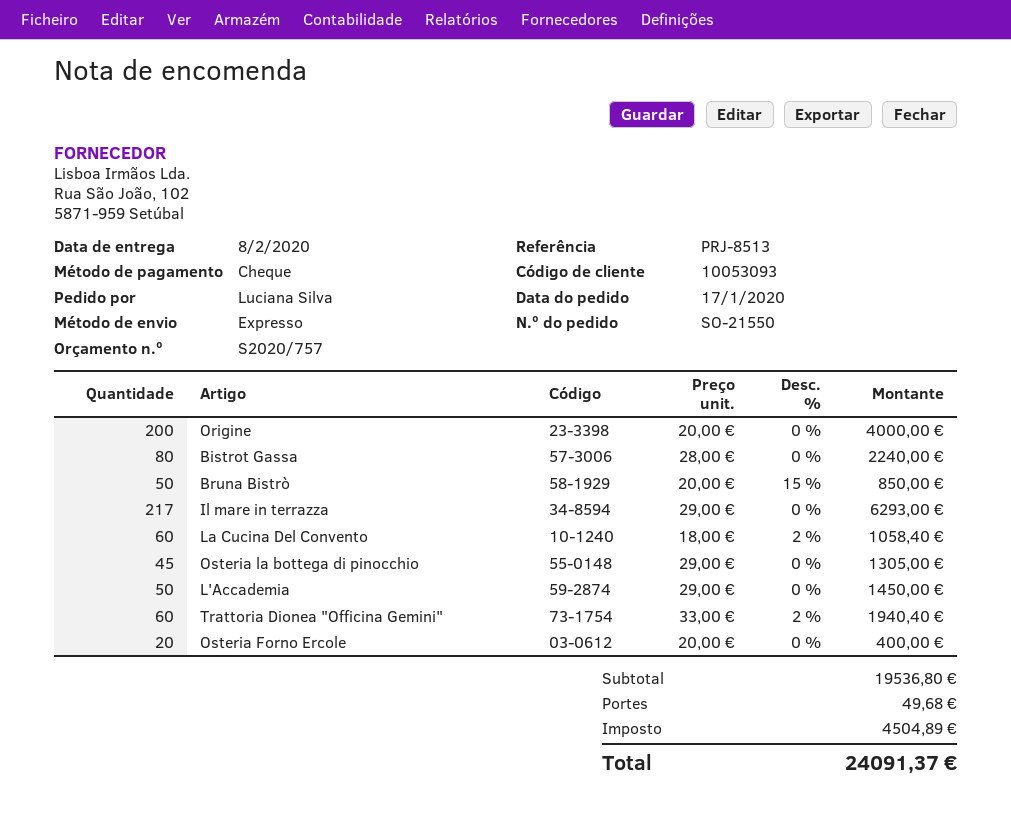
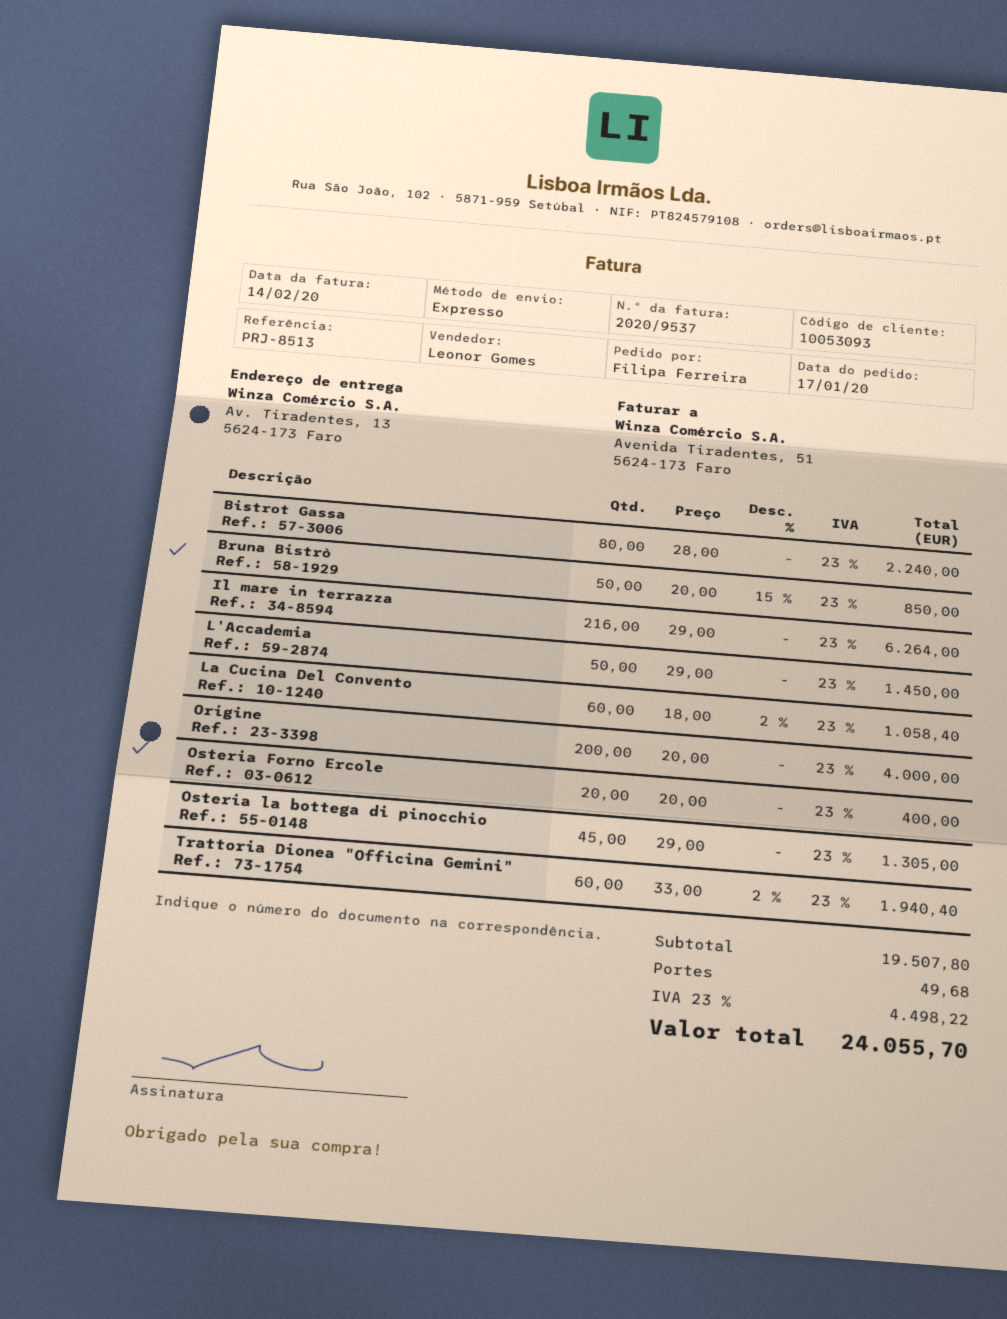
ordered by: Luciana Silva -> Filipa Ferreira
Il mare in terrazza: 217 x 29.00 = 6293.00 -> 216 x 29.00 = 6264.00
subtotal: 19536.80 -> 19507.80
tax: 4504.89 -> 4498.22
total: 24091.37 -> 24055.70

